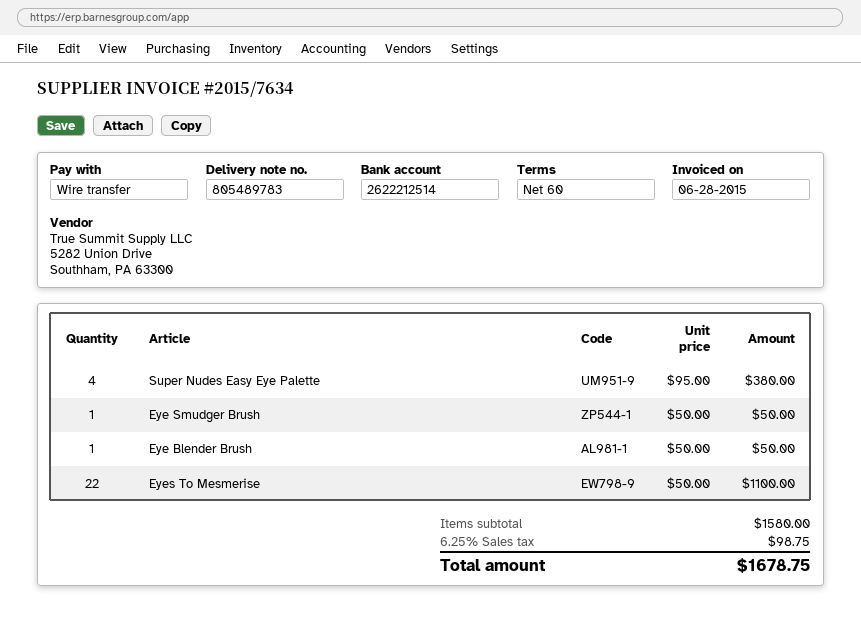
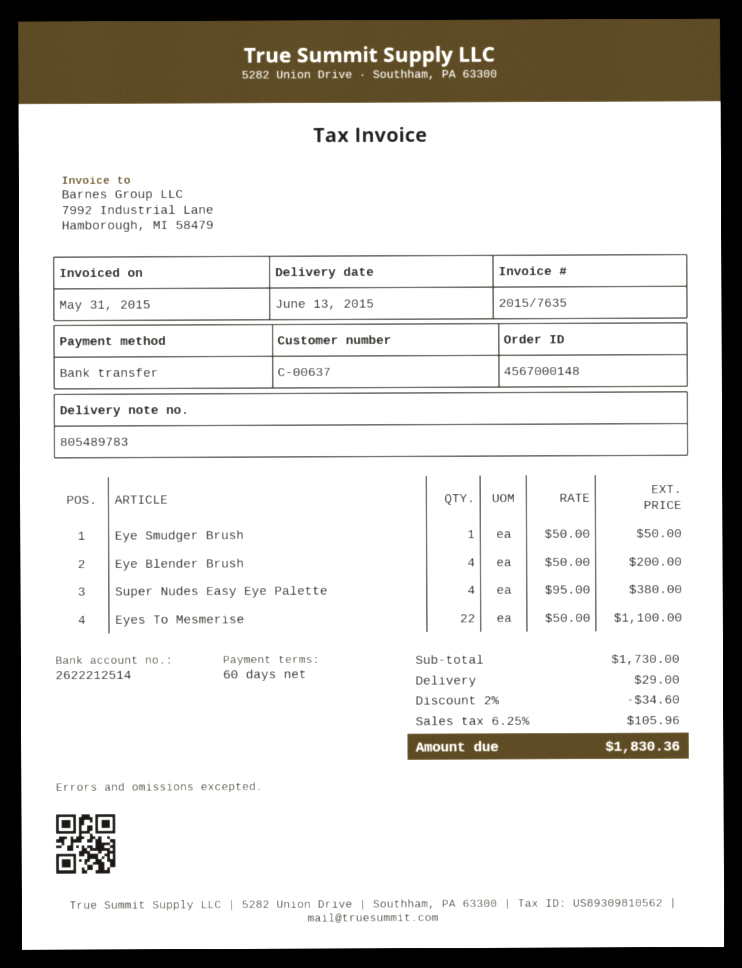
invoice number: 2015/7634 -> 2015/7635
invoice date: 2015-06-28 -> 2015-05-31
Eye Blender Brush: 1 x 50.00 = 50.00 -> 4 x 50.00 = 200.00
subtotal: 1580.00 -> 1730.00
discount: none -> 2% = 34.60
shipping: none -> 29.00
tax: 6.25% = 98.75 -> 6.25% = 105.96
total: 1678.75 -> 1830.36

